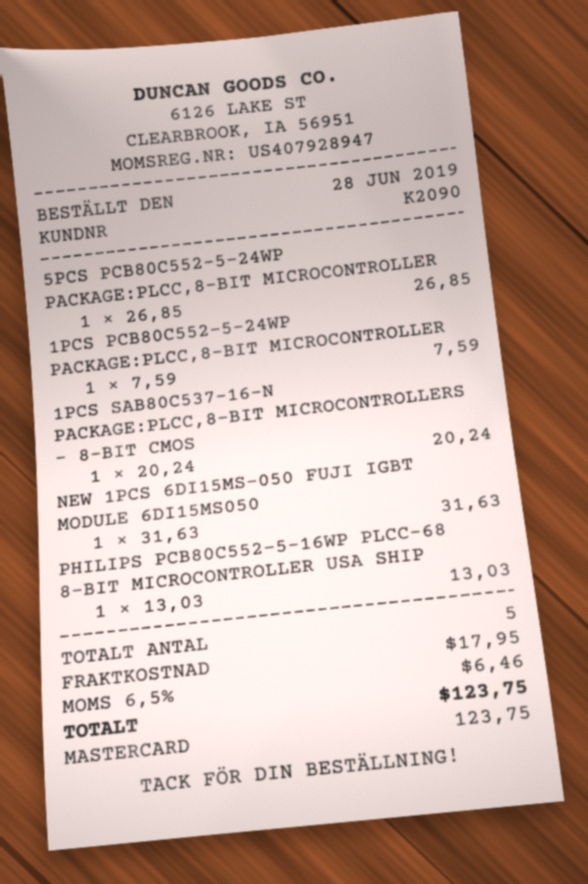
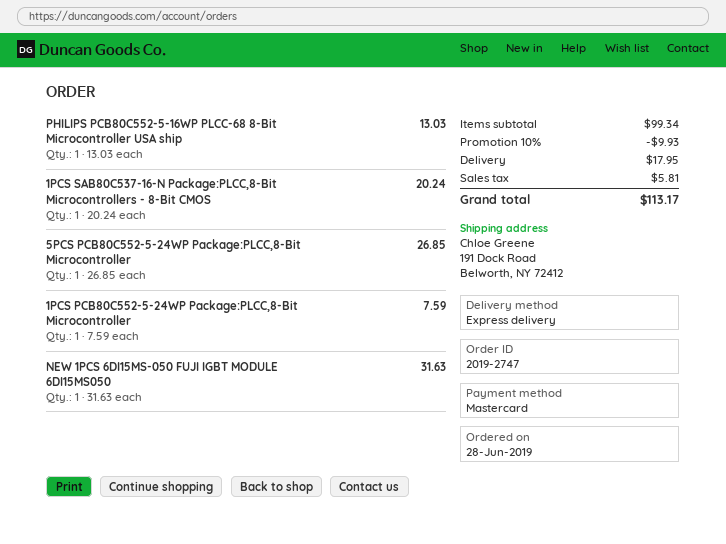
discount: none -> 10% = 9.93
tax: 6.46 -> 5.81
total: 123.75 -> 113.17

